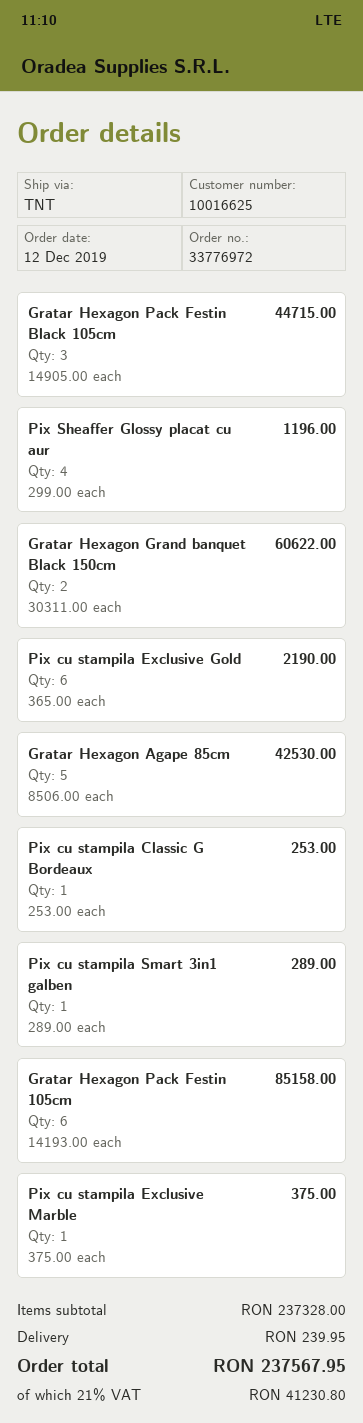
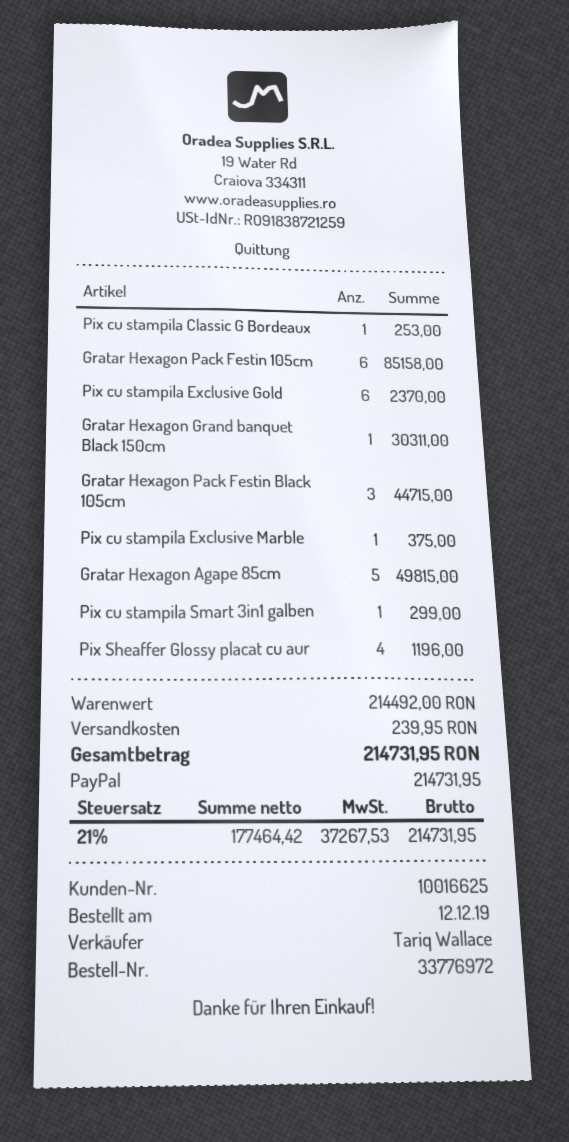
Gratar Hexagon Grand banquet Black 150cm: 2 for 60622.00 -> 1 for 30311.00
Pix cu stampila Exclusive Gold: 6 for 2190.00 -> 6 for 2370.00
Gratar Hexagon Agape 85cm: 5 for 42530.00 -> 5 for 49815.00
Pix cu stampila Smart 3in1 galben: 1 for 289.00 -> 1 for 299.00
subtotal: 237328.00 -> 214492.00
tax: 21% = 41230.80 -> 21% = 37267.53
total: 237567.95 -> 214731.95

